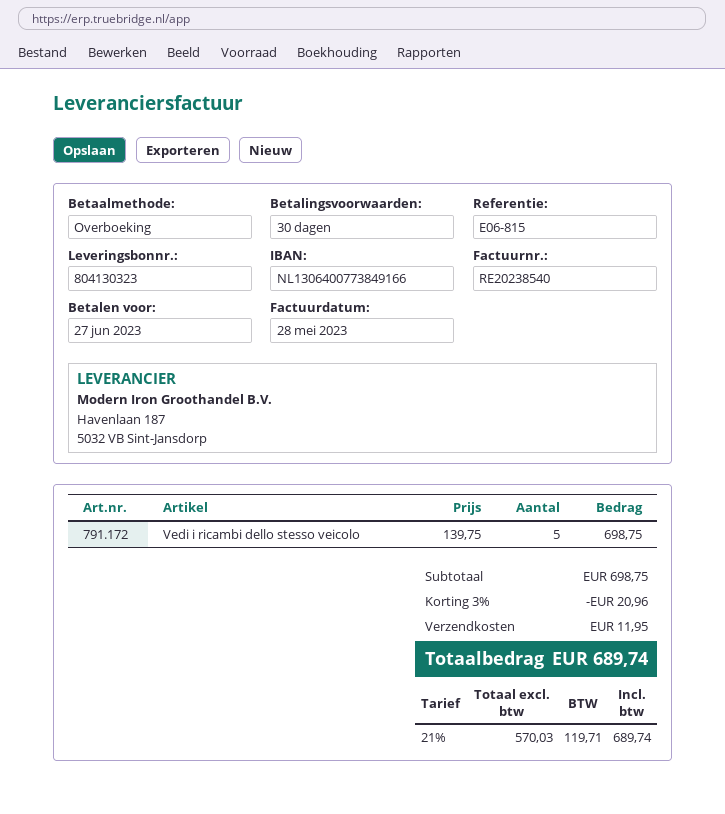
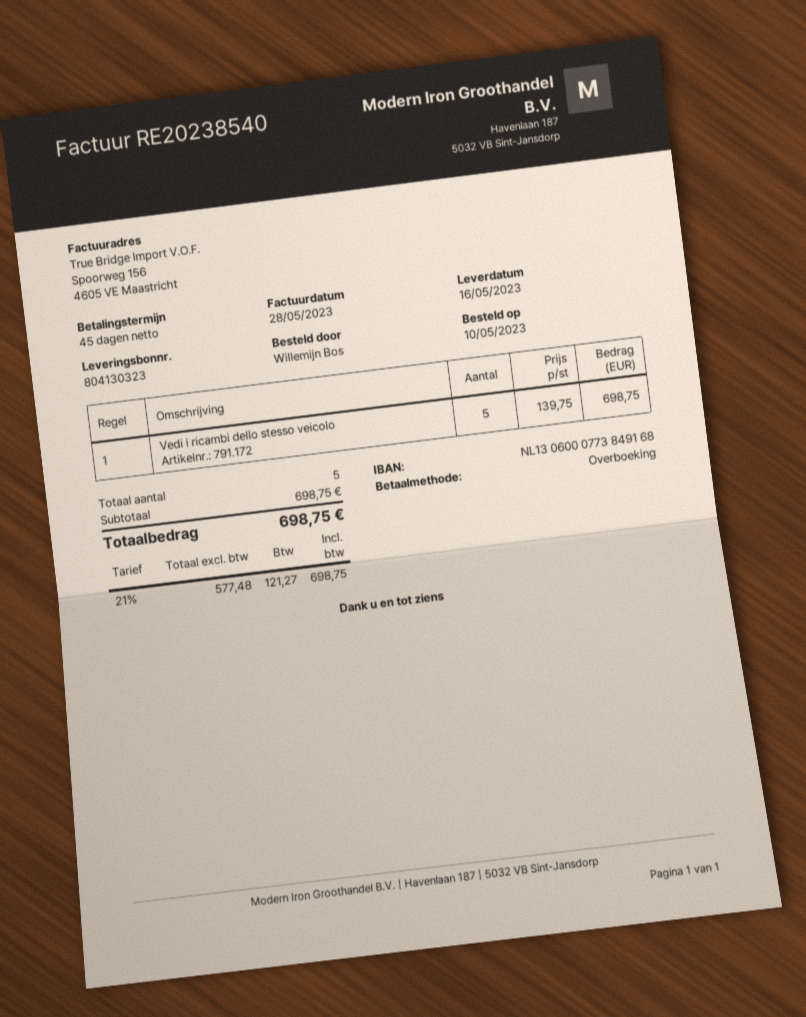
payment terms: 30 days -> 45 days
bank account: NL1306400773849166 -> NL1306000773849168
discount: 3% = 20.96 -> none
shipping: 11.95 -> none
net: 570.03 -> 577.48
tax: 21% = 119.71 -> 21% = 121.27
total: 689.74 -> 698.75

